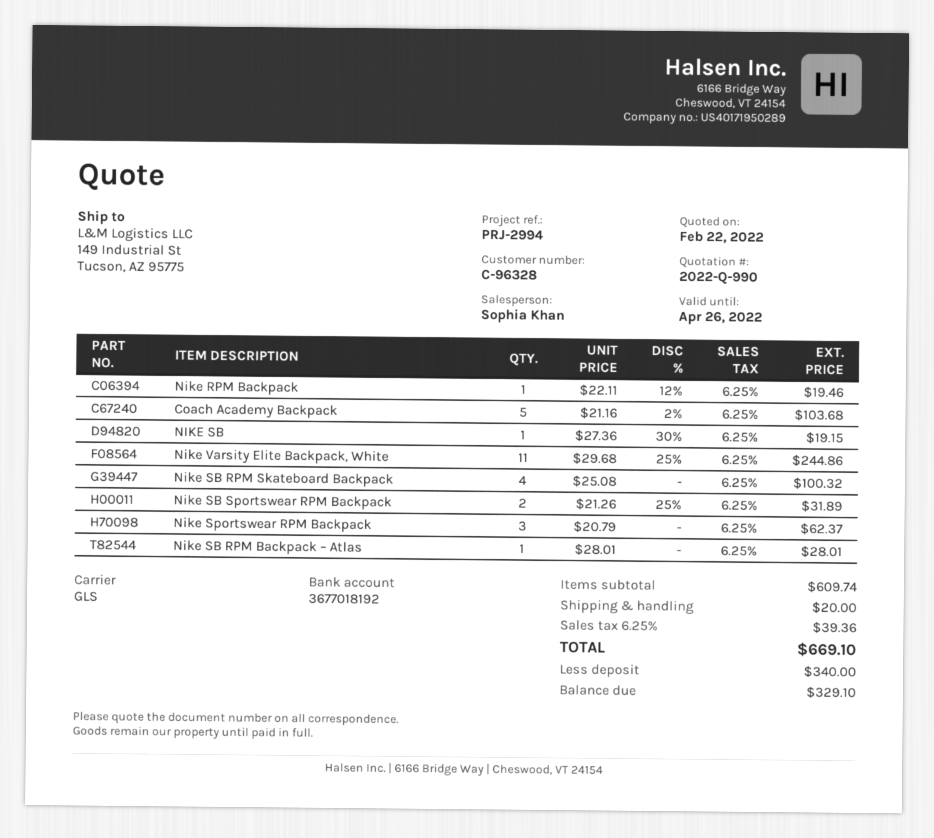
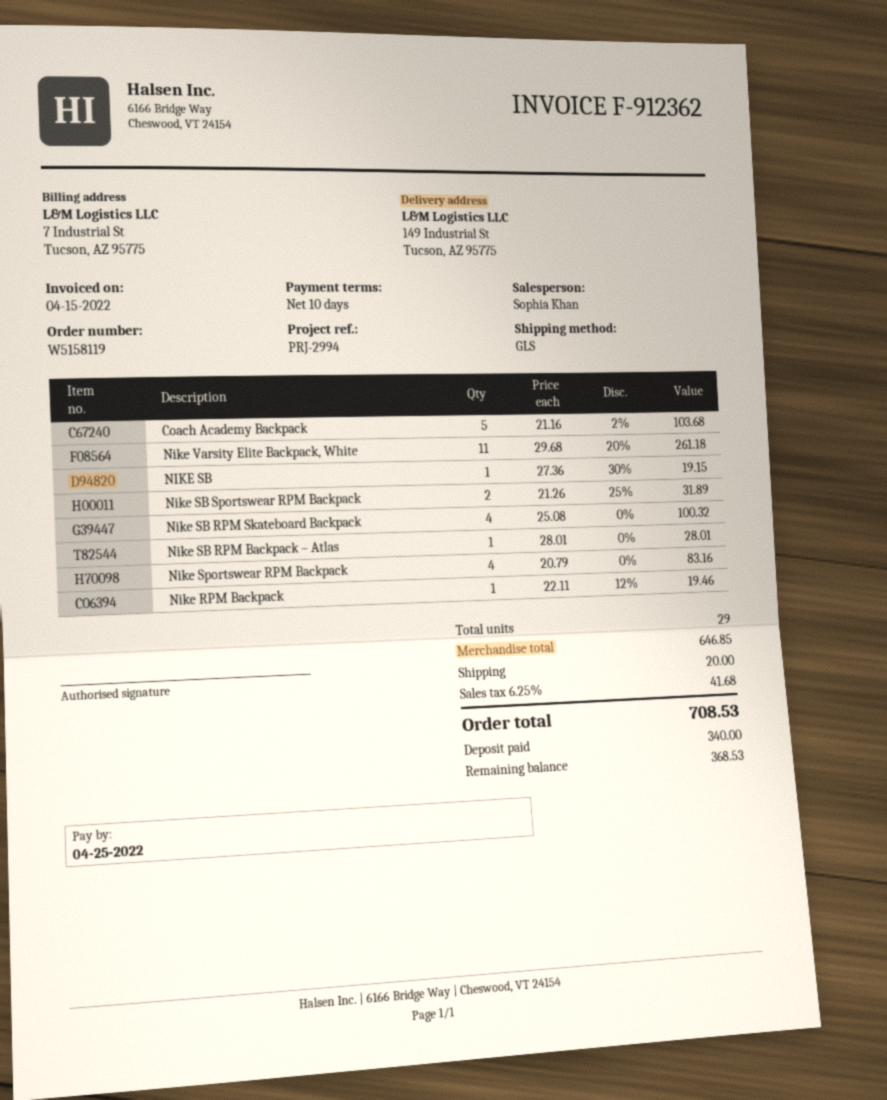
Nike Varsity Elite Backpack, White: 11 x 29.68 - 25% = 244.86 -> 11 x 29.68 - 20% = 261.18
Nike Sportswear RPM Backpack: 3 x 20.79 = 62.37 -> 4 x 20.79 = 83.16
subtotal: 609.74 -> 646.85
tax: 6.25% = 39.36 -> 6.25% = 41.68
total: 669.10 -> 708.53
balance: 329.10 -> 368.53

